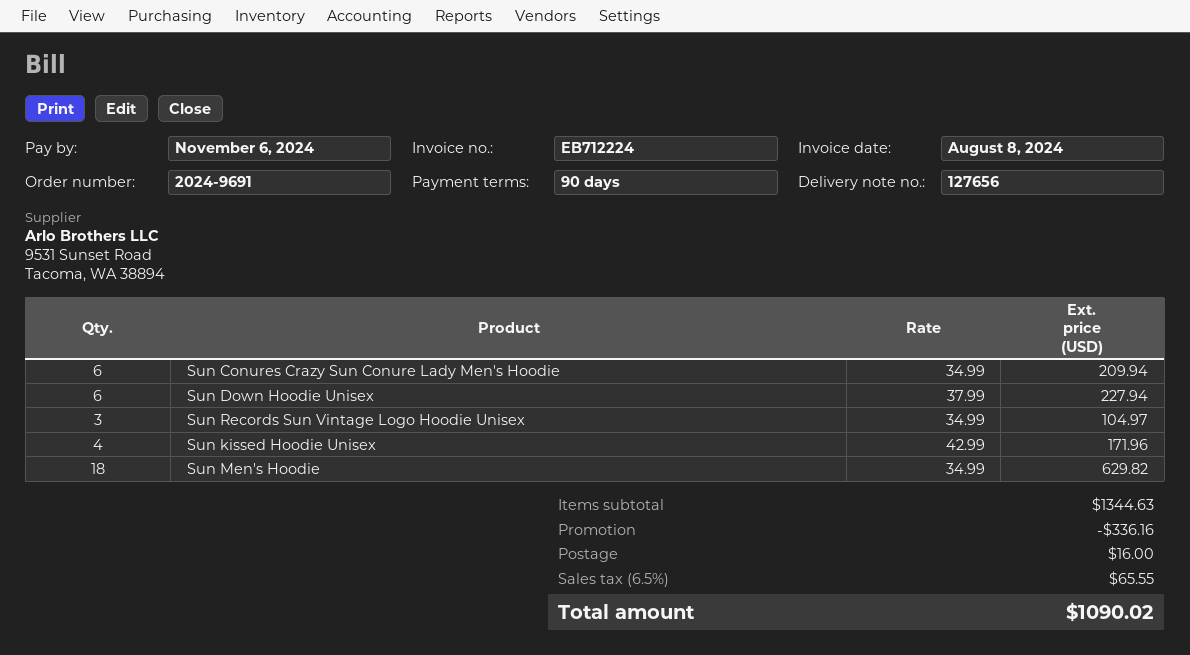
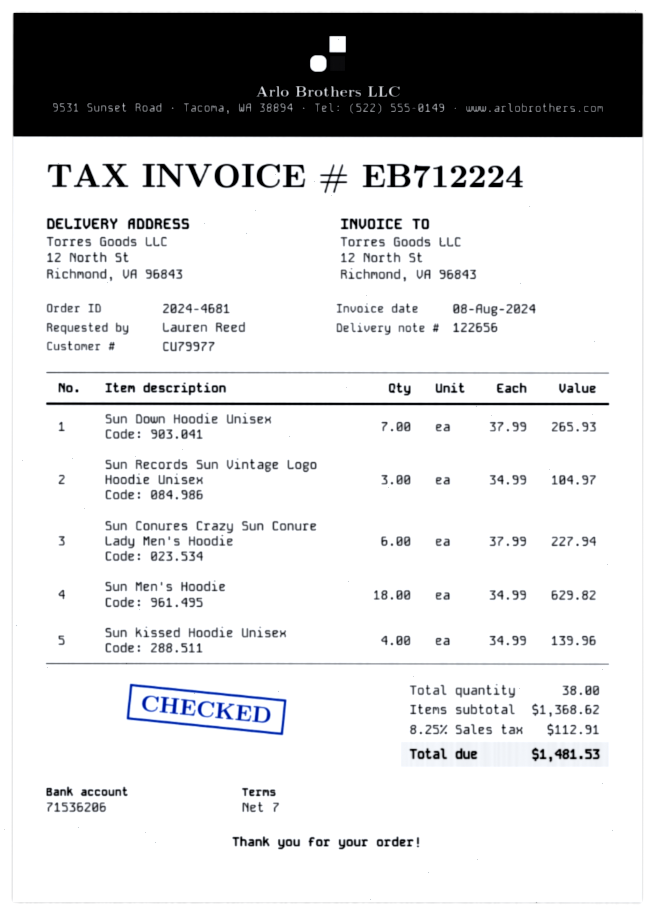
order number: 2024-9691 -> 2024-4681
delivery note number: 127656 -> 122656
payment terms: 90 days -> 7 days
Sun Conures Crazy Sun Conure Lady Men's Hoodie: 6 x 34.99 = 209.94 -> 6 x 37.99 = 227.94
Sun Down Hoodie Unisex: 6 x 37.99 = 227.94 -> 7 x 37.99 = 265.93
Sun kissed Hoodie Unisex: 4 x 42.99 = 171.96 -> 4 x 34.99 = 139.96
subtotal: 1344.63 -> 1368.62
discount: 336.16 -> none
shipping: 16.00 -> none
tax: 6.5% = 65.55 -> 8.25% = 112.91
total: 1090.02 -> 1481.53

